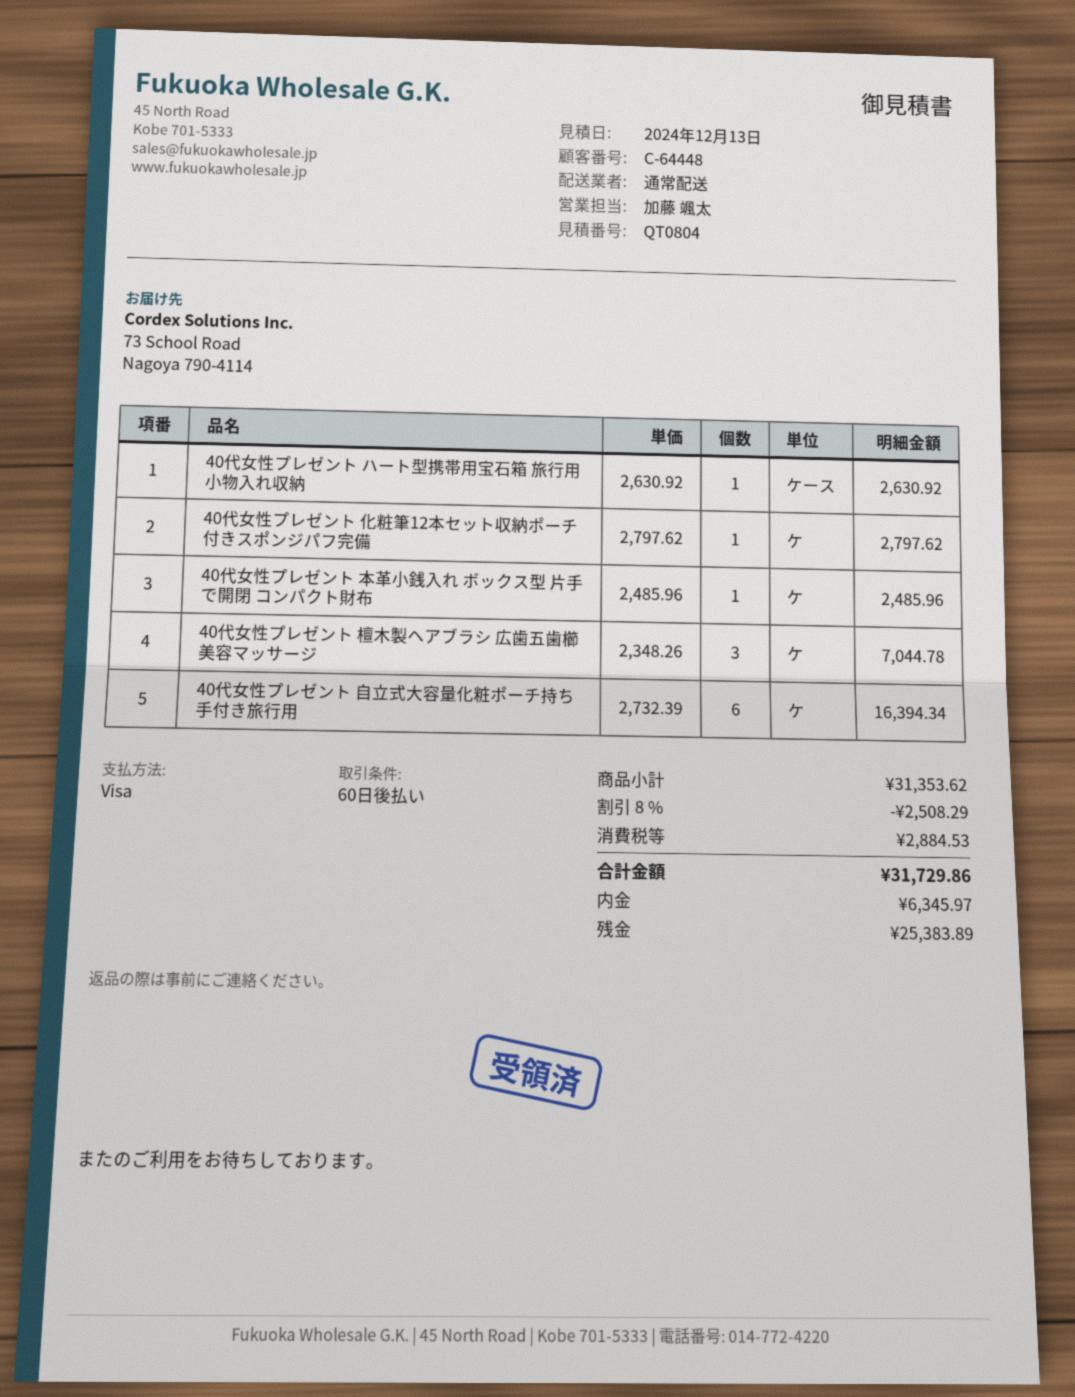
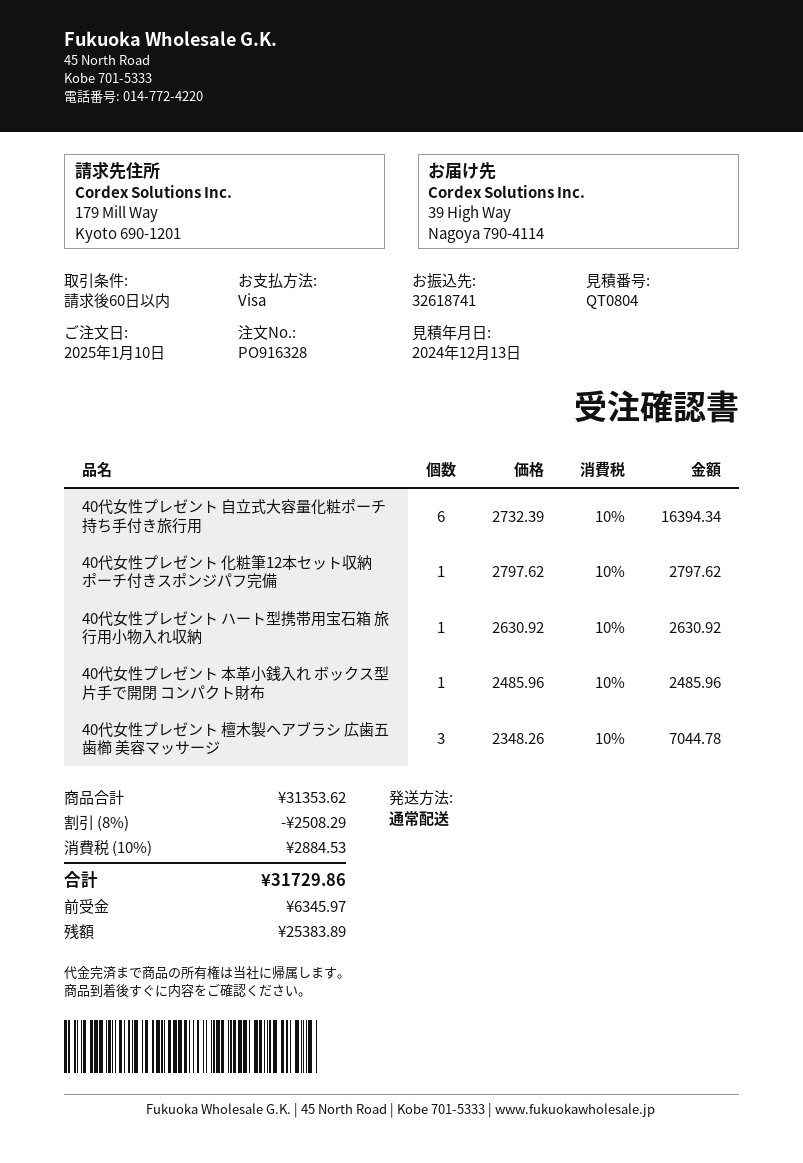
ship to: 73 School Road, Nagoya 790-4114 -> 39 High Way, Nagoya 790-4114

